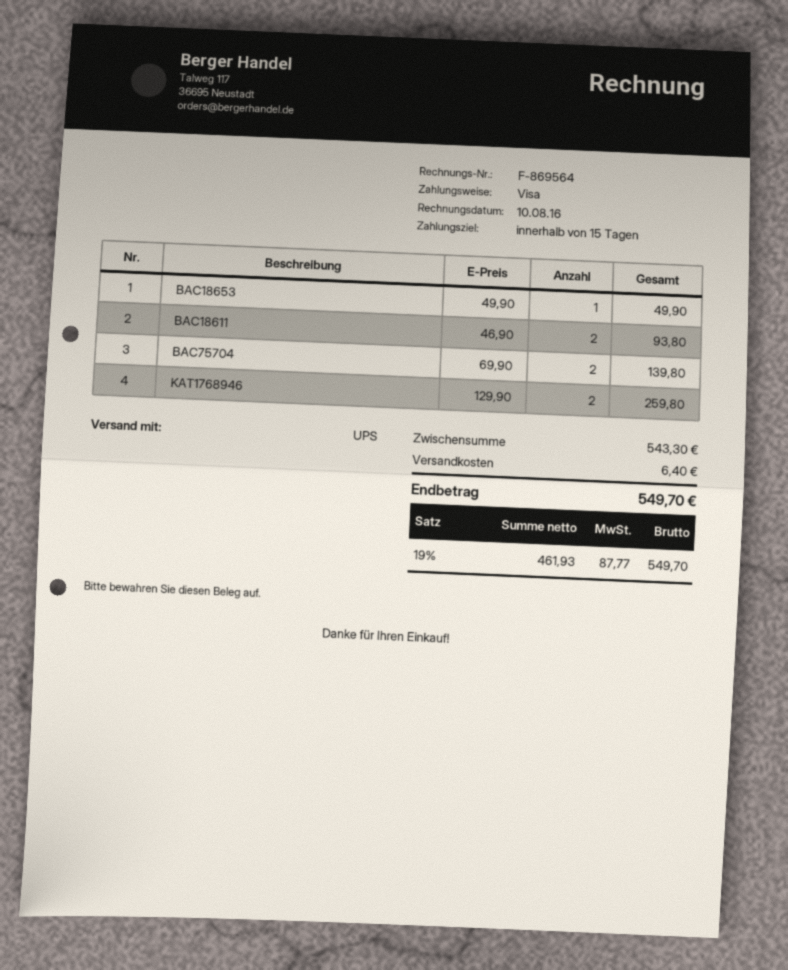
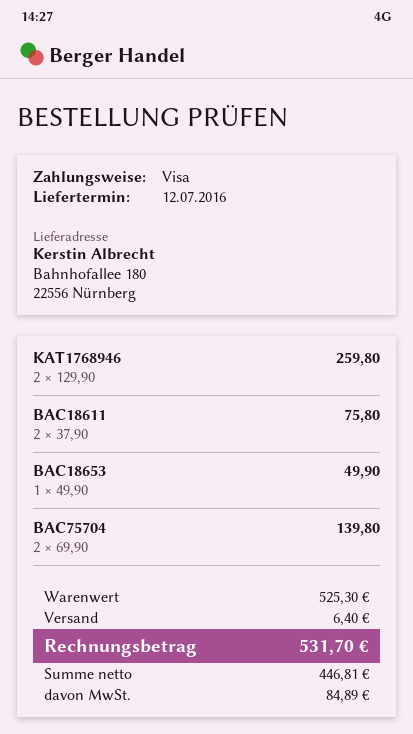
BAC18611: 2 x 46.90 = 93.80 -> 2 x 37.90 = 75.80
subtotal: 543.30 -> 525.30
net: 461.93 -> 446.81
tax: 87.77 -> 84.89
total: 549.70 -> 531.70

